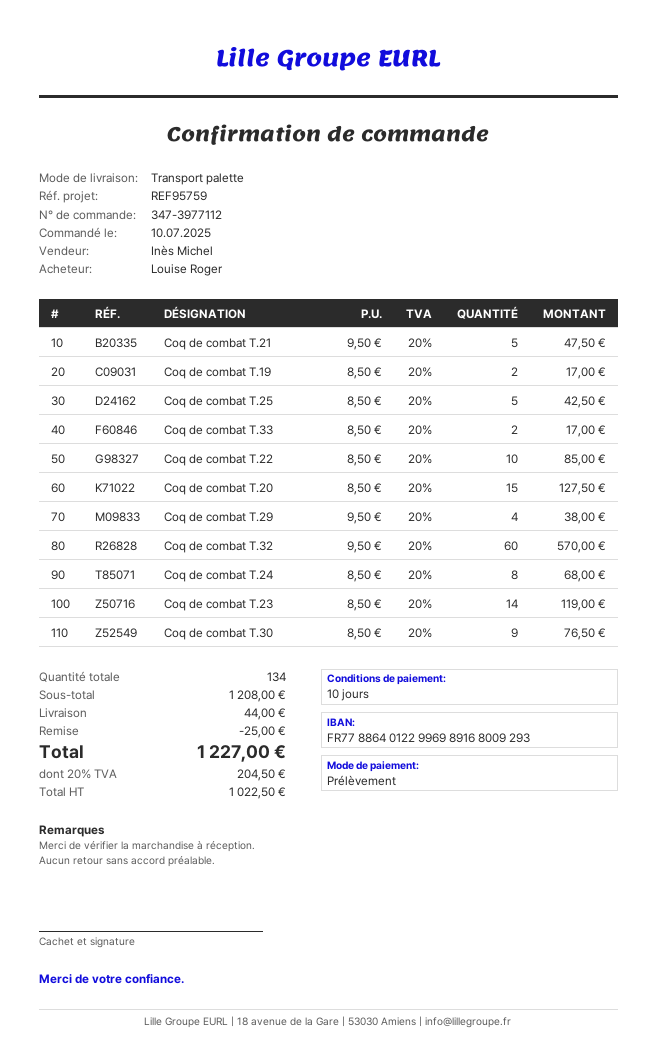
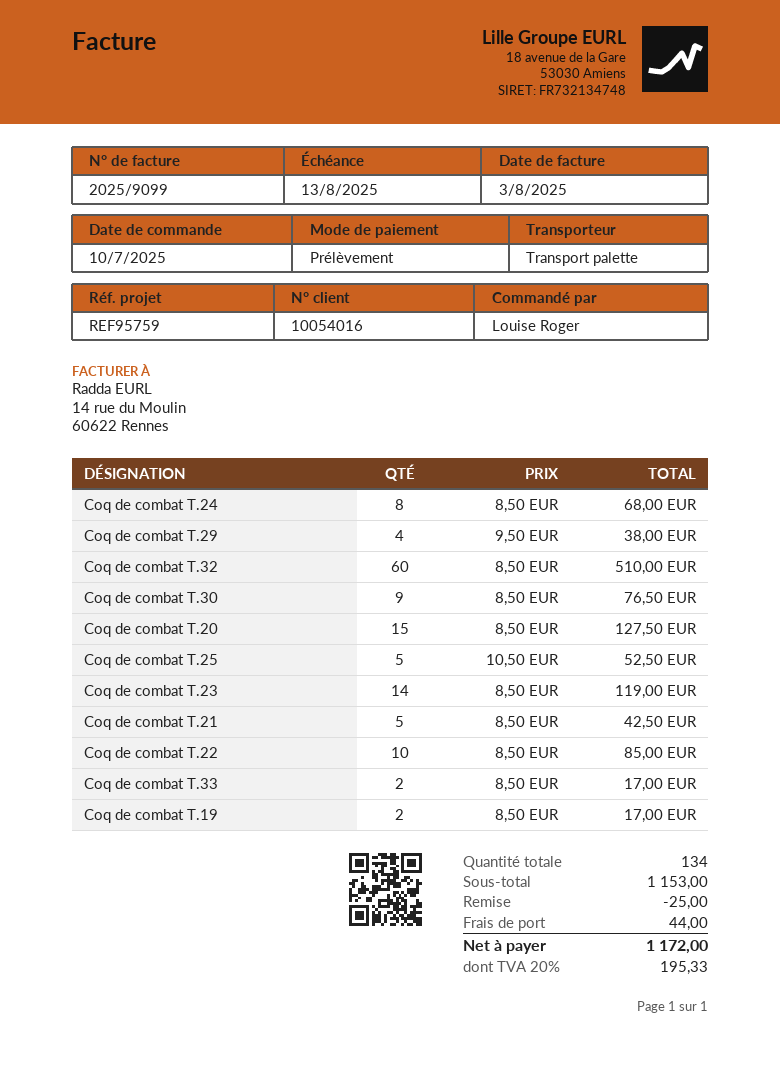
Coq de combat T.21: 5 x 9.50 = 47.50 -> 5 x 8.50 = 42.50
Coq de combat T.25: 5 x 8.50 = 42.50 -> 5 x 10.50 = 52.50
Coq de combat T.32: 60 x 9.50 = 570.00 -> 60 x 8.50 = 510.00
subtotal: 1208.00 -> 1153.00
tax: 20% = 204.50 -> 20% = 195.33
total: 1227.00 -> 1172.00

